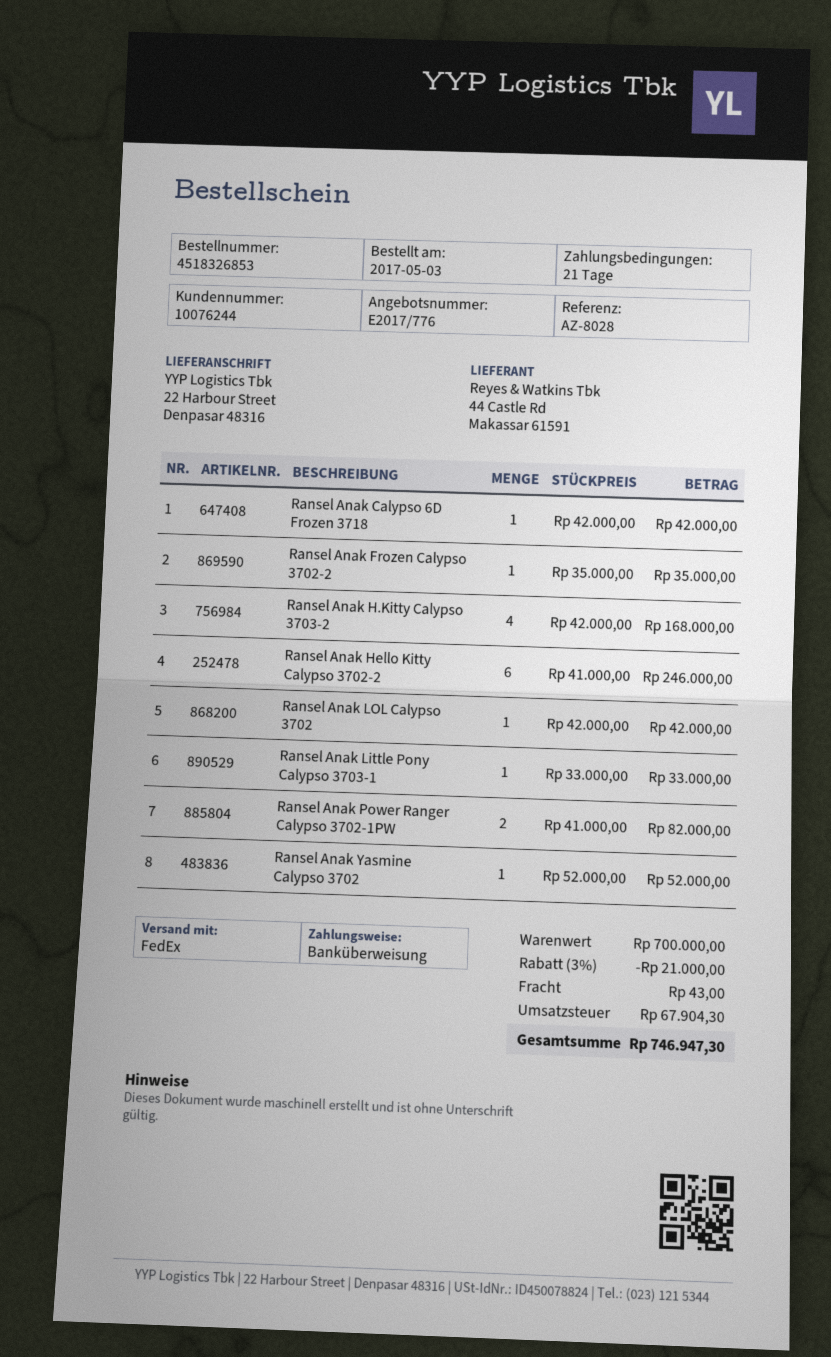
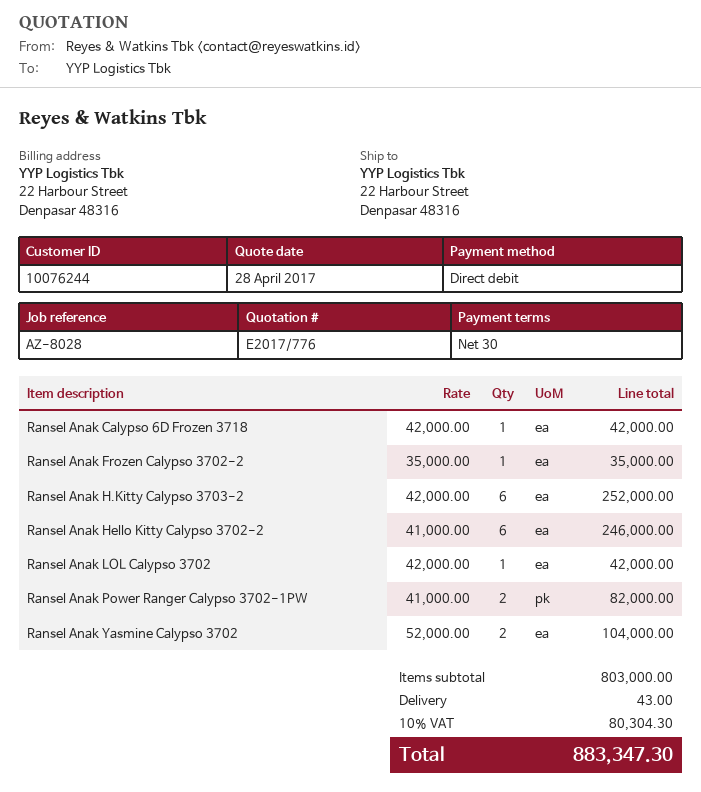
payment terms: 21 days -> 30 days
payment method: bank transfer -> direct debit
Ransel Anak H.Kitty Calypso 3703-2: 4 x 42000.00 = 168000.00 -> 6 x 42000.00 = 252000.00
Ransel Anak Little Pony Calypso 3703-1: 1 x 33000.00 = 33000.00 -> none
Ransel Anak Yasmine Calypso 3702: 1 x 52000.00 = 52000.00 -> 2 x 52000.00 = 104000.00
subtotal: 700000.00 -> 803000.00
discount: 3% = 21000.00 -> none
tax: 67904.30 -> 80304.30
total: 746947.30 -> 883347.30

